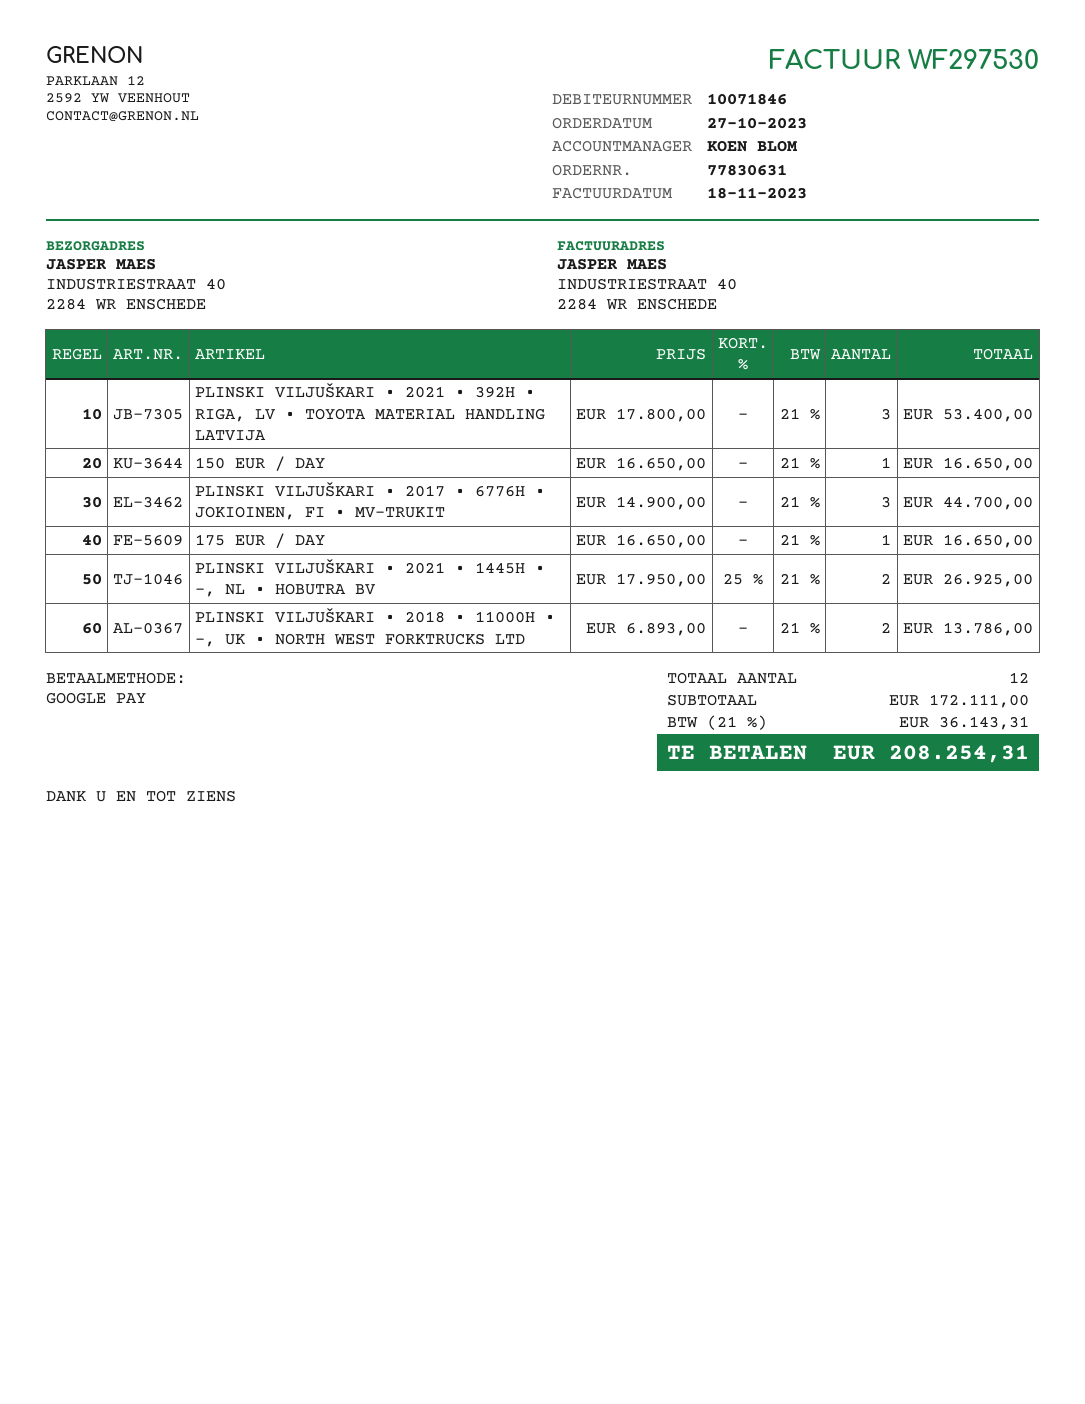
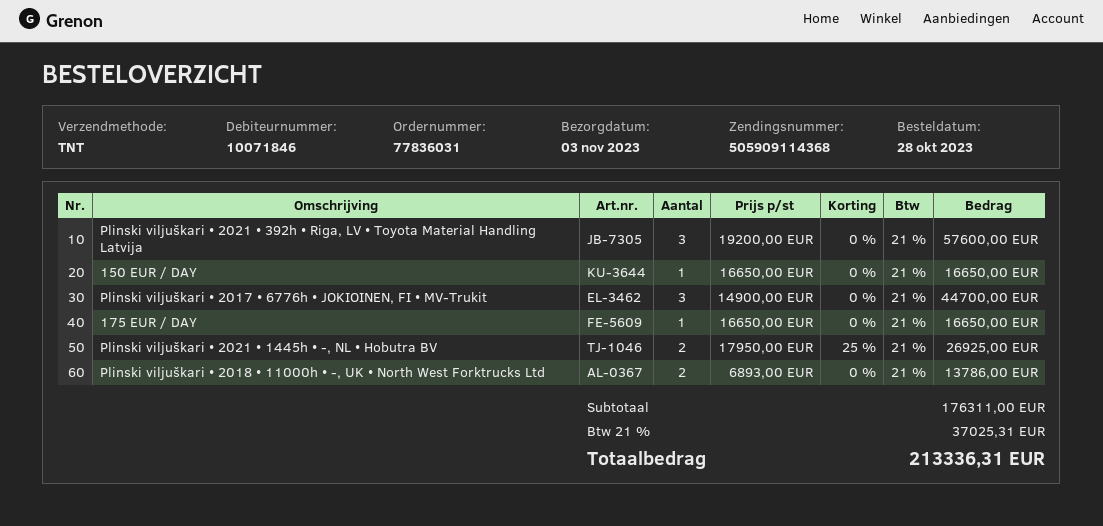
order number: 77830631 -> 77836031
order date: 2023-10-27 -> 2023-10-28
PLINSKI VILJUŠKARI • 2021 • 392H • RIGA, LV • TOYOTA MATERIAL HANDLING LATVIJA: 3 x 17800.00 = 53400.00 -> 3 x 19200.00 = 57600.00
subtotal: 172111.00 -> 176311.00
tax: 21% = 36143.31 -> 21% = 37025.31
total: 208254.31 -> 213336.31

